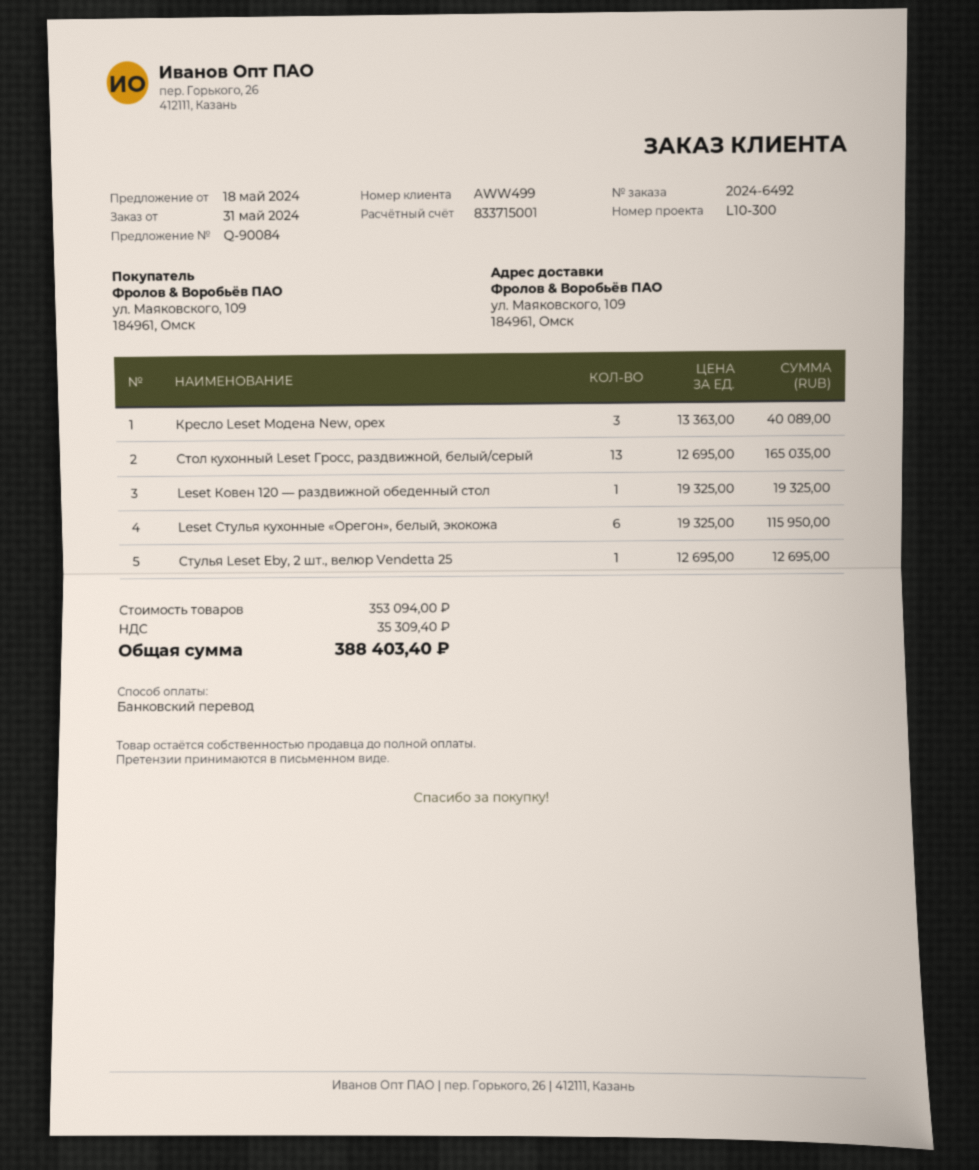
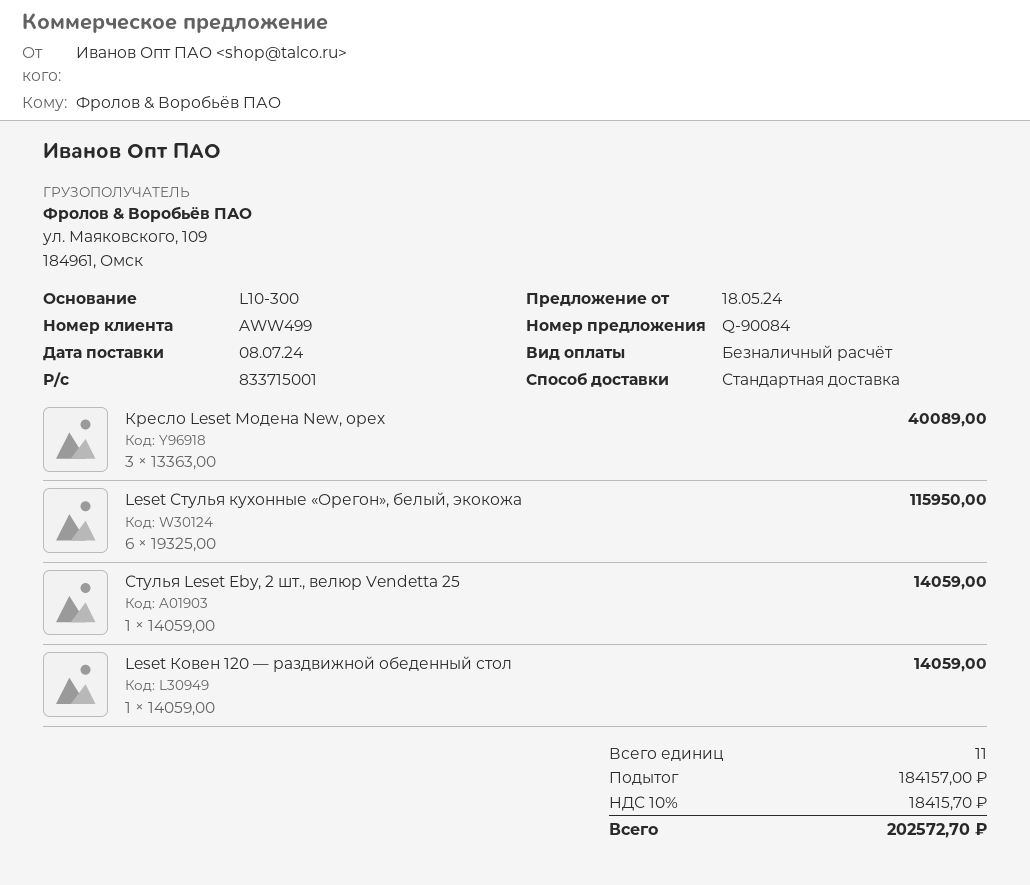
Стол кухонный Leset Гросс, раздвижной, белый/серый: 13 x 12695.00 = 165035.00 -> none
Leset Ковен 120 — раздвижной обеденный стол: 1 x 19325.00 = 19325.00 -> 1 x 14059.00 = 14059.00
Стулья Leset Eby, 2 шт., велюр Vendetta 25: 1 x 12695.00 = 12695.00 -> 1 x 14059.00 = 14059.00
subtotal: 353094.00 -> 184157.00
tax: 35309.40 -> 18415.70
total: 388403.40 -> 202572.70

